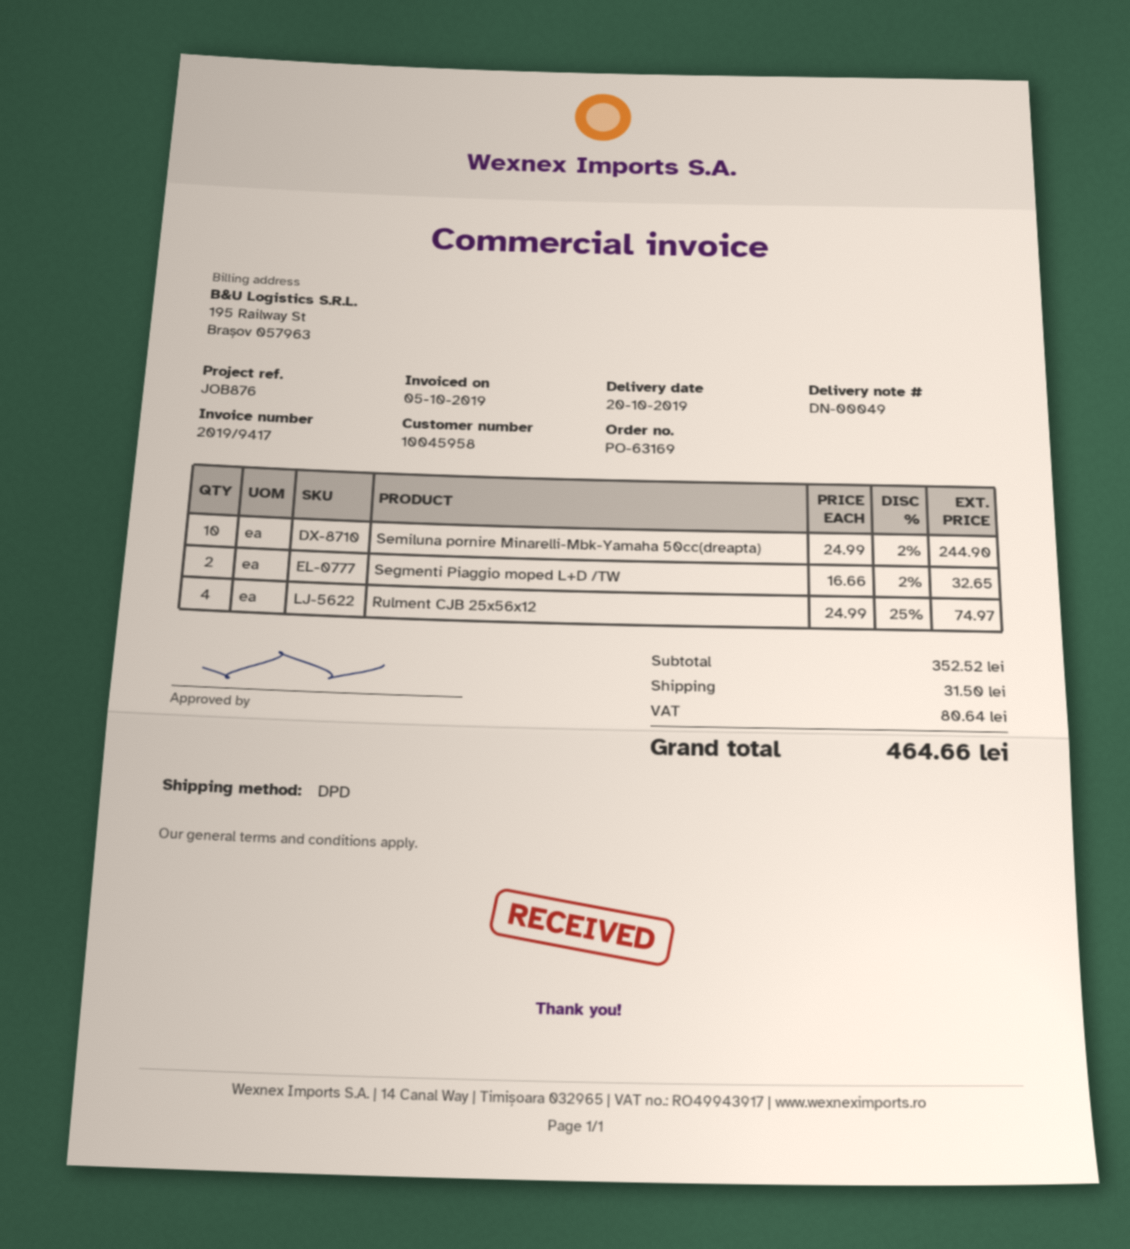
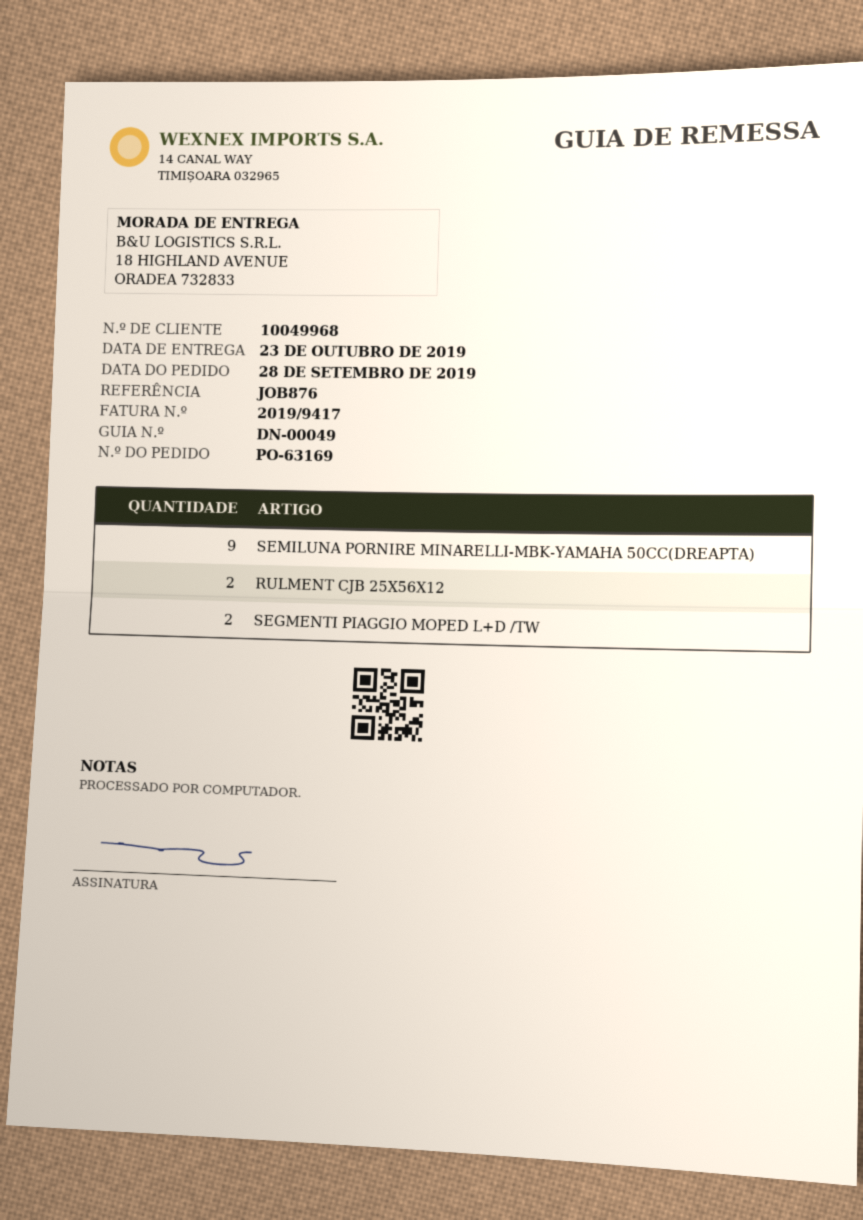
delivery date: 2019-10-20 -> 2019-10-23
customer number: 10045958 -> 10049968
Semiluna pornire Minarelli-Mbk-Yamaha 50cc(dreapta): 10 -> 9
Rulment CJB 25x56x12: 4 -> 2

